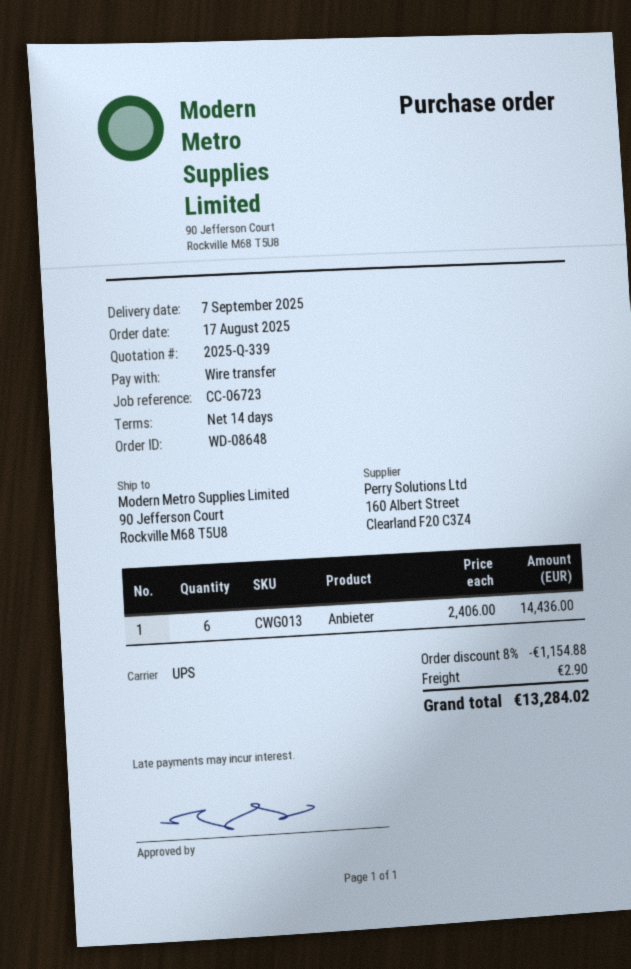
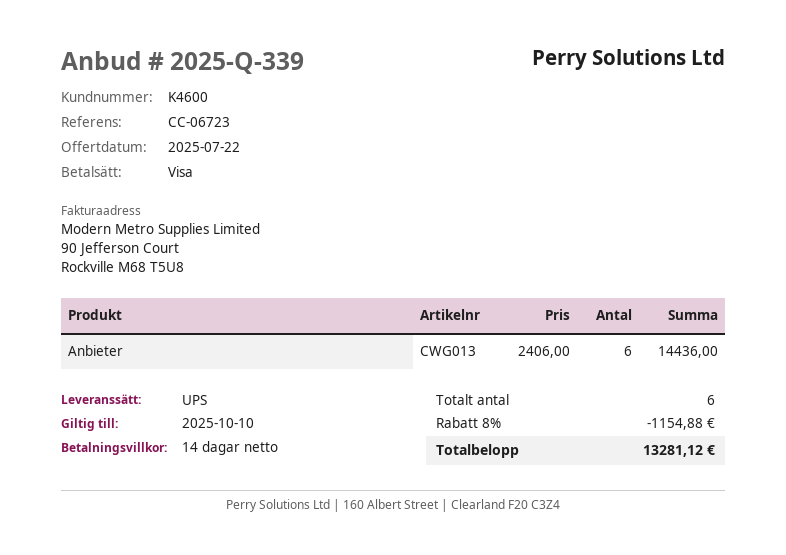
payment method: bank transfer -> Visa
shipping: 2.90 -> none
total: 13284.02 -> 13281.12

